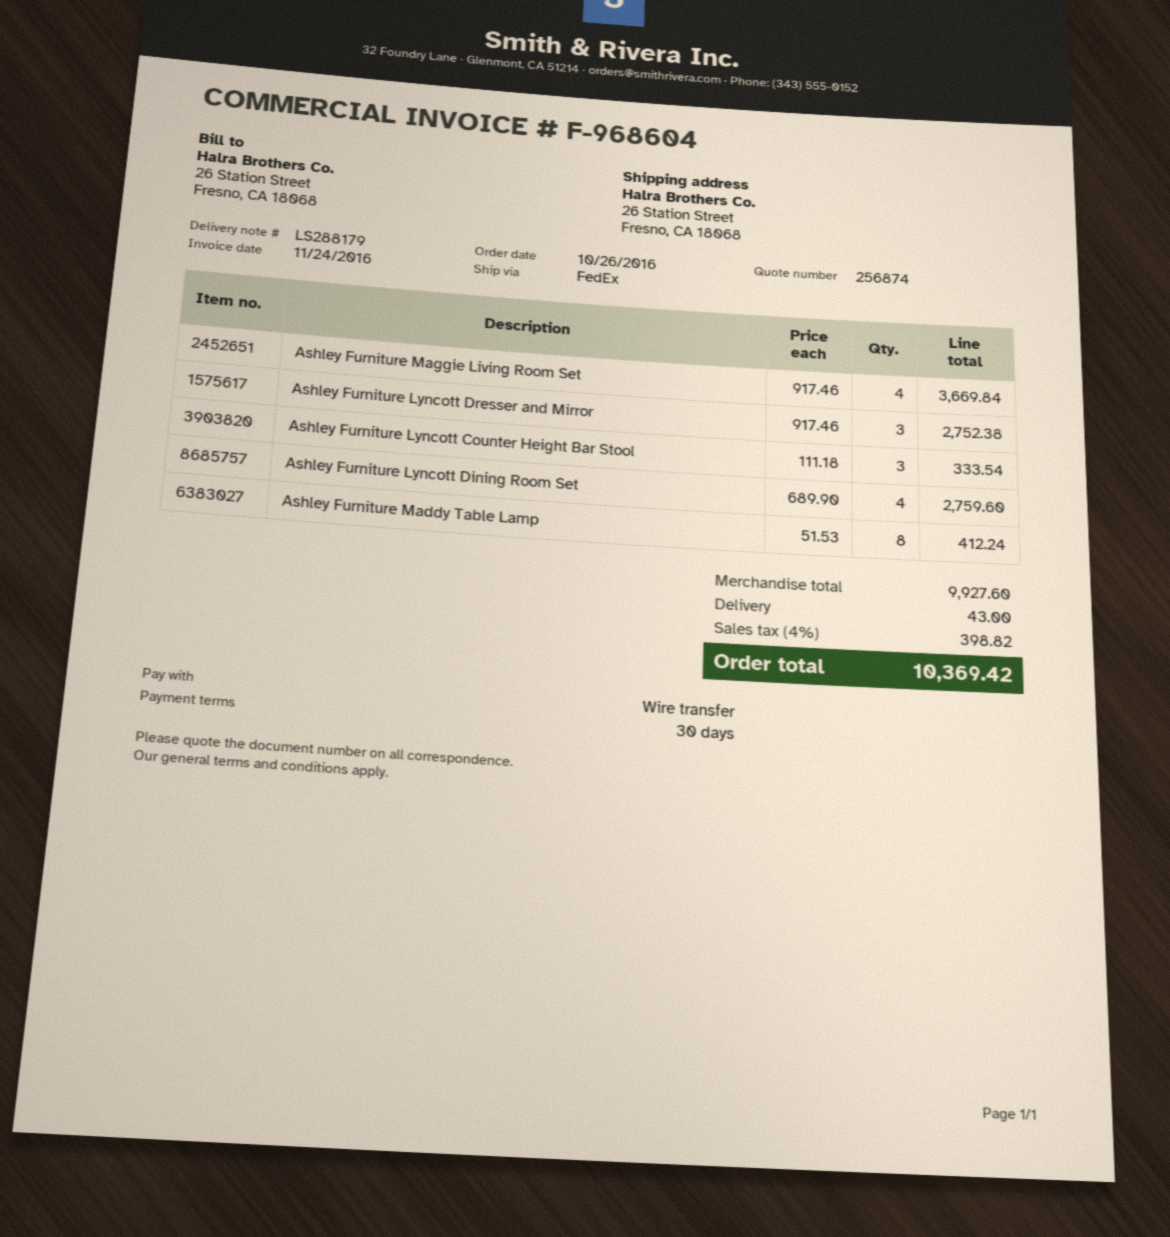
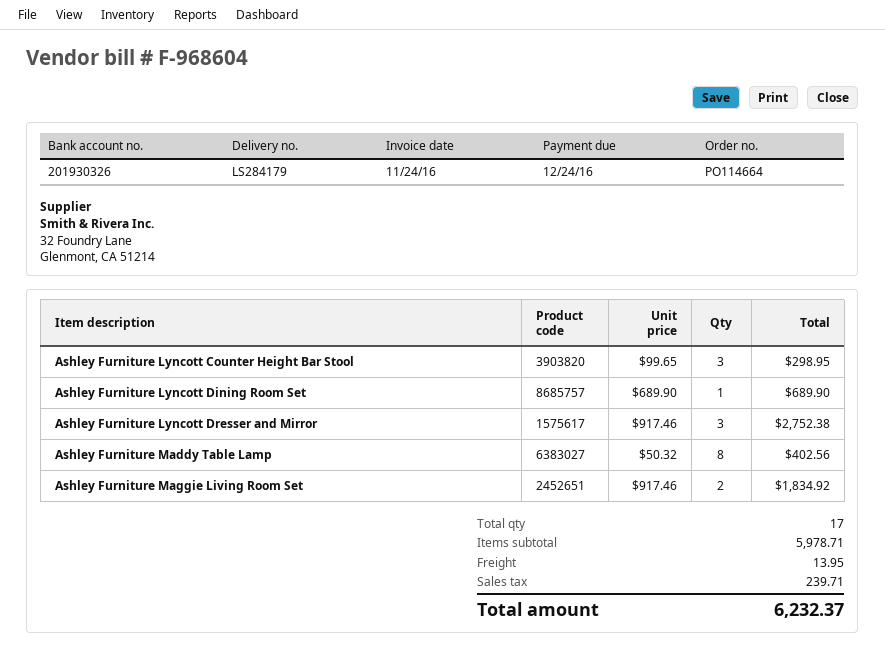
delivery note number: LS288179 -> LS284179
Ashley Furniture Maggie Living Room Set: 4 x 917.46 = 3669.84 -> 2 x 917.46 = 1834.92
Ashley Furniture Lyncott Counter Height Bar Stool: 3 x 111.18 = 333.54 -> 3 x 99.65 = 298.95
Ashley Furniture Lyncott Dining Room Set: 4 x 689.90 = 2759.60 -> 1 x 689.90 = 689.90
Ashley Furniture Maddy Table Lamp: 8 x 51.53 = 412.24 -> 8 x 50.32 = 402.56
subtotal: 9927.60 -> 5978.71
shipping: 43.00 -> 13.95
tax: 398.82 -> 239.71
total: 10369.42 -> 6232.37

